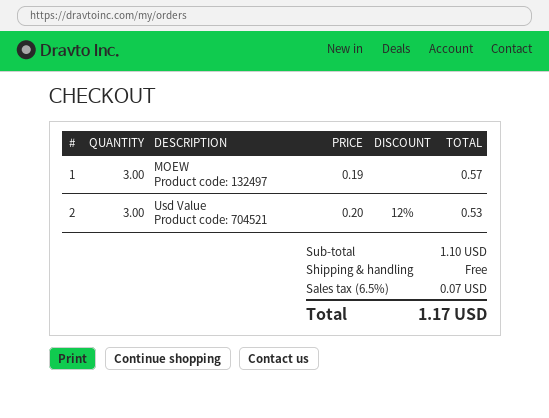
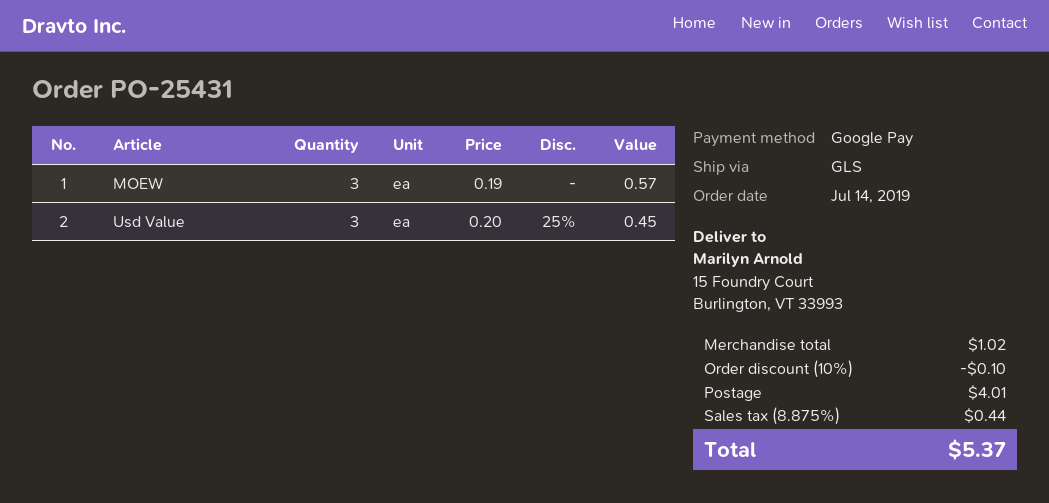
Usd Value: 3 x 0.20 - 12% = 0.53 -> 3 x 0.20 - 25% = 0.45
subtotal: 1.10 -> 1.02
discount: none -> 10% = 0.10
shipping: 0.00 -> 4.01
tax: 6.5% = 0.07 -> 8.875% = 0.44
total: 1.17 -> 5.37

